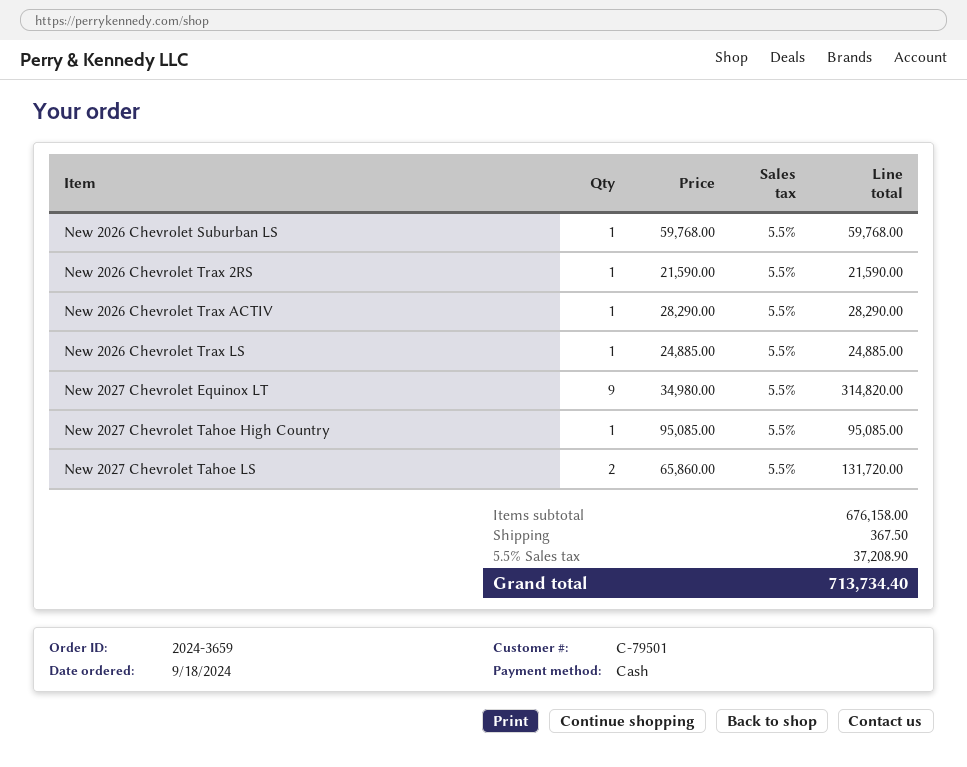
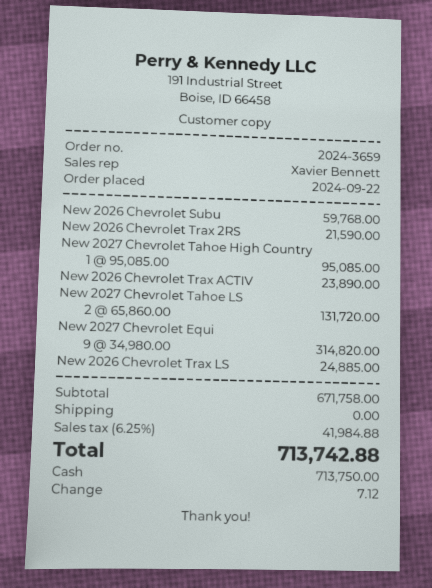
order date: 2024-09-18 -> 2024-09-22
New 2026 Chevrolet Trax ACTIV: 1 x 28290.00 = 28290.00 -> 1 x 23890.00 = 23890.00
subtotal: 676158.00 -> 671758.00
shipping: 367.50 -> 0.00
tax: 5.5% = 37208.90 -> 6.25% = 41984.88
total: 713734.40 -> 713742.88

